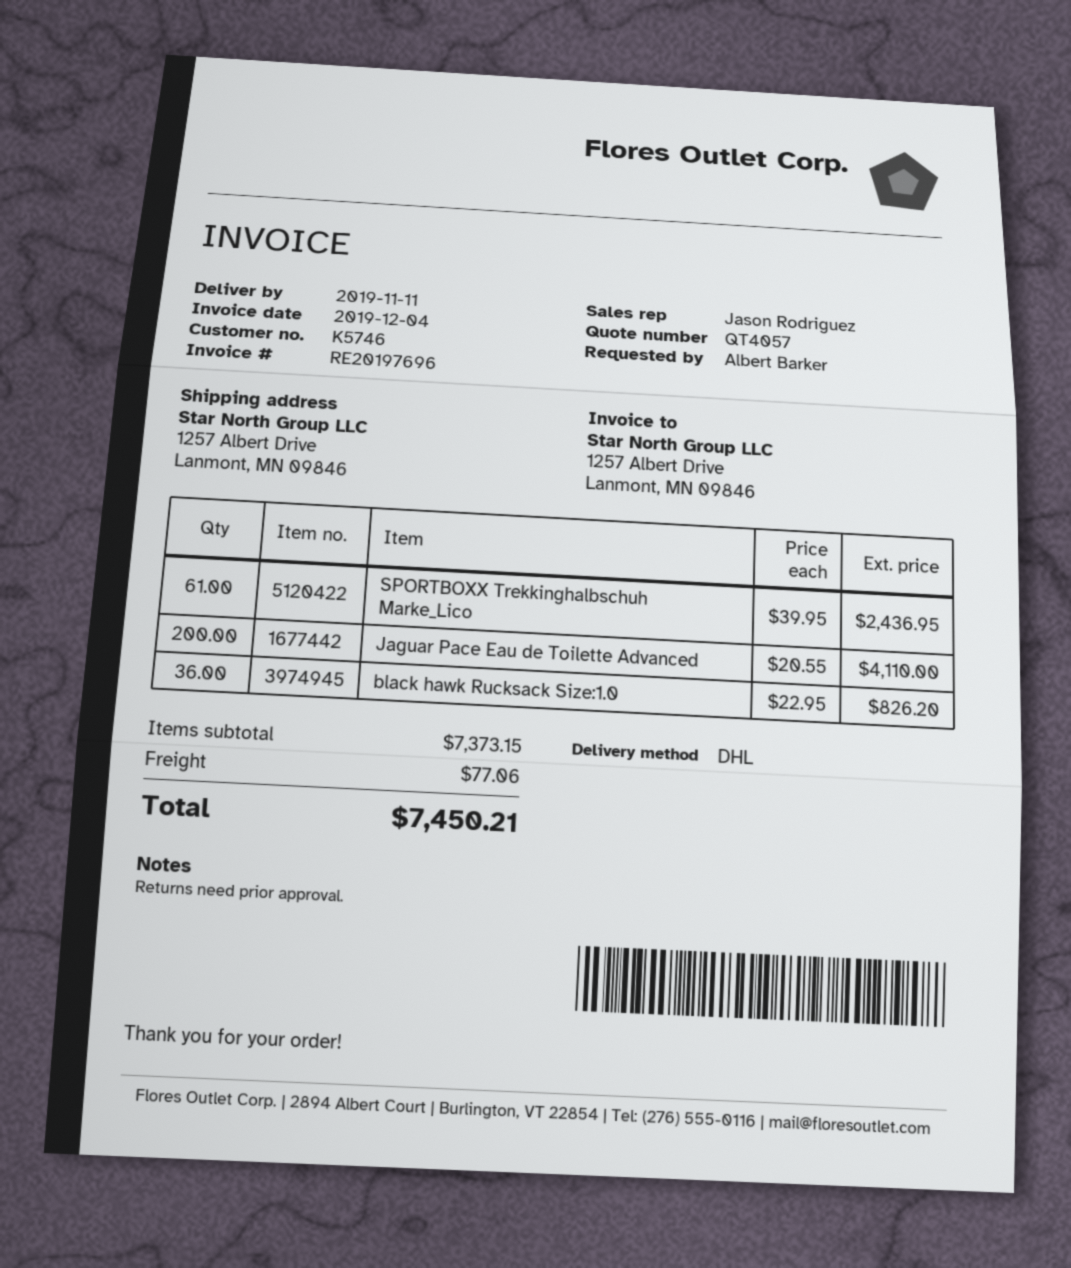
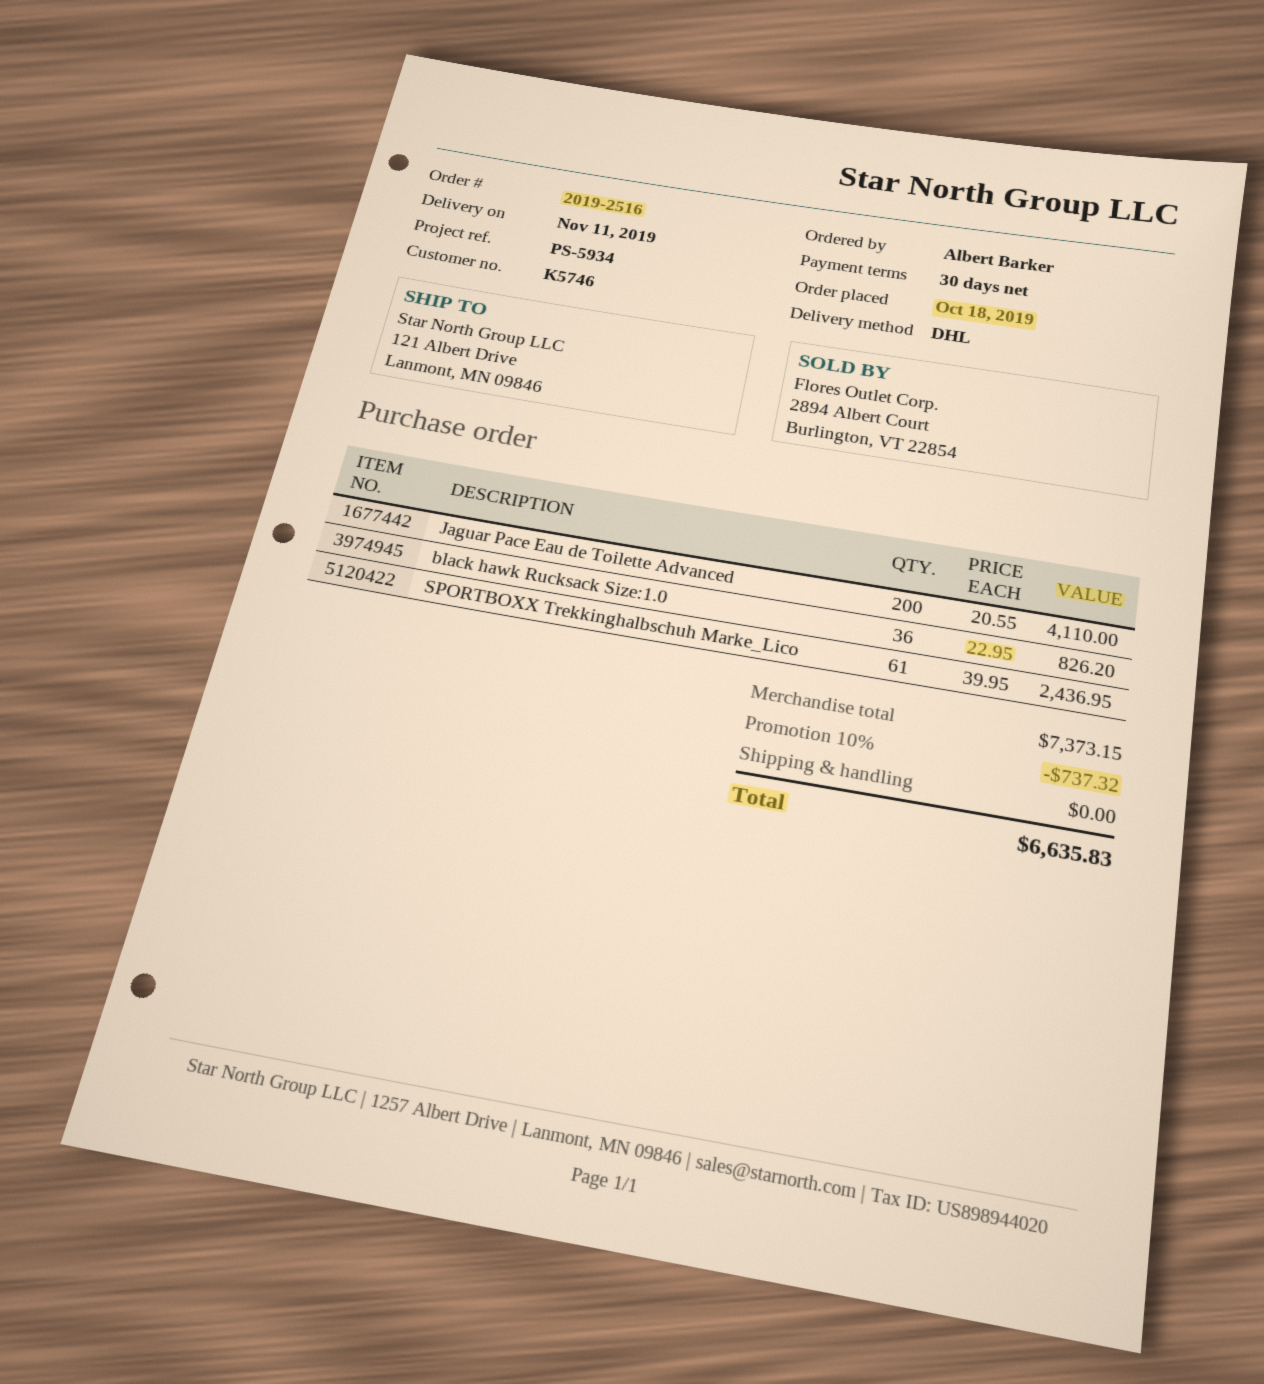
ship to: 1257 Albert Drive, Lanmont, MN 09846 -> 121 Albert Drive, Lanmont, MN 09846
discount: none -> 10% = 737.32
shipping: 77.06 -> 0.00
total: 7450.21 -> 6635.83

